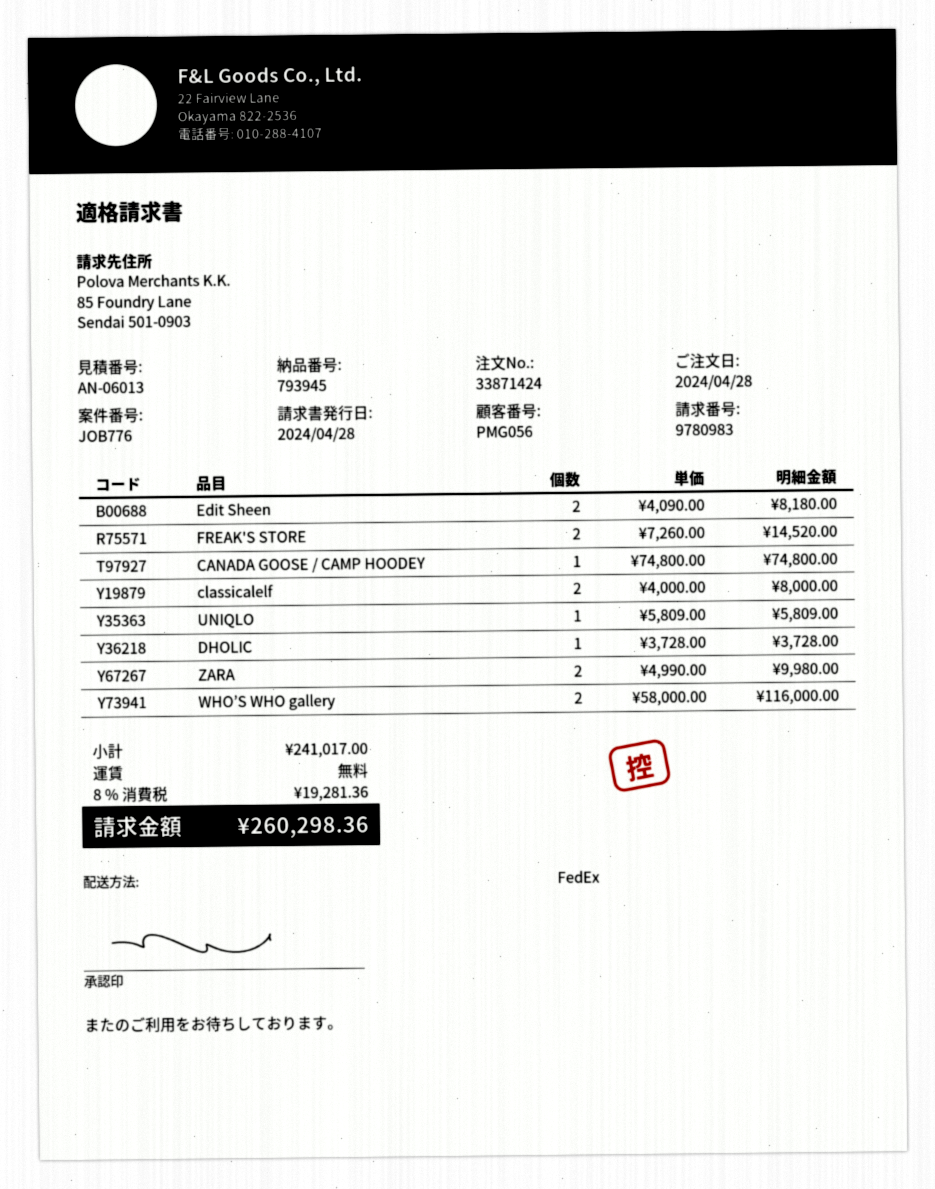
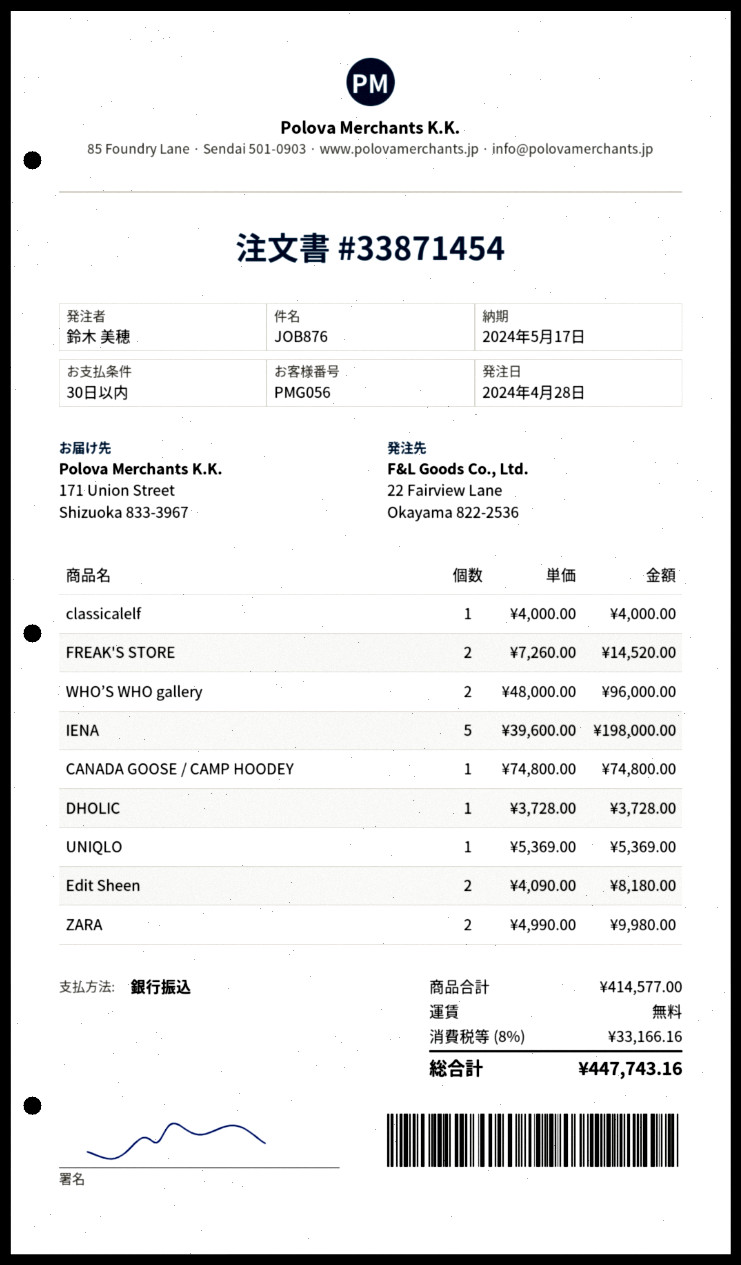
order number: 33871424 -> 33871454
reference: JOB776 -> JOB876
classicalelf: 2 x 4000.00 = 8000.00 -> 1 x 4000.00 = 4000.00
UNIQLO: 1 x 5809.00 = 5809.00 -> 1 x 5369.00 = 5369.00
WHO’S WHO gallery: 2 x 58000.00 = 116000.00 -> 2 x 48000.00 = 96000.00
IENA: none -> 5 x 39600.00 = 198000.00
subtotal: 241017.00 -> 414577.00
tax: 8% = 19281.36 -> 8% = 33166.16
total: 260298.36 -> 447743.16

